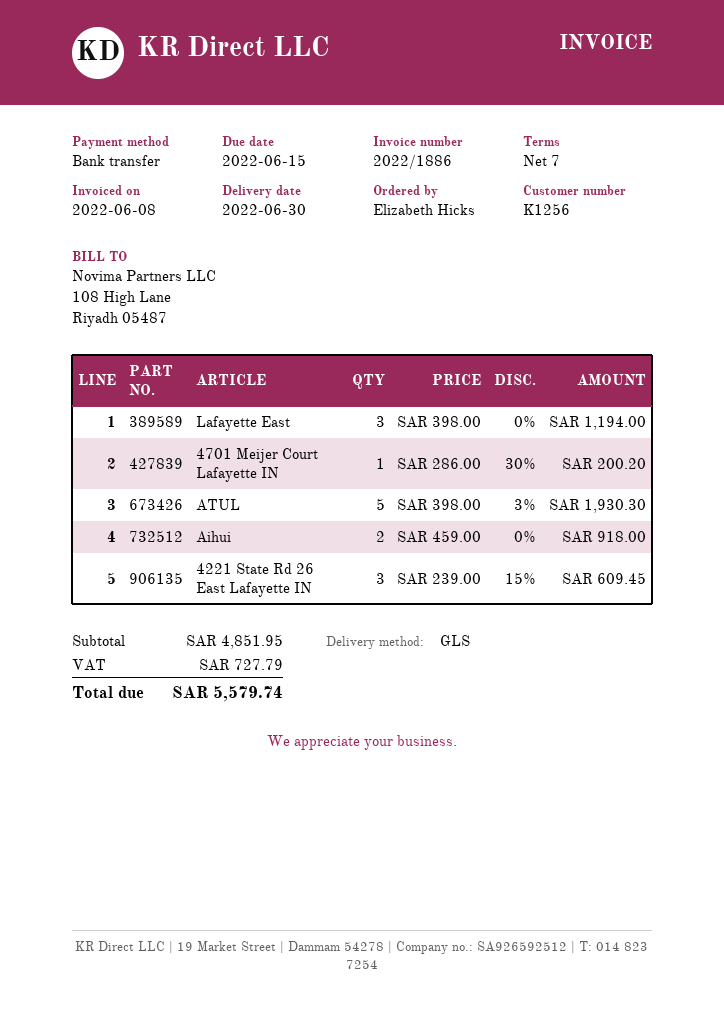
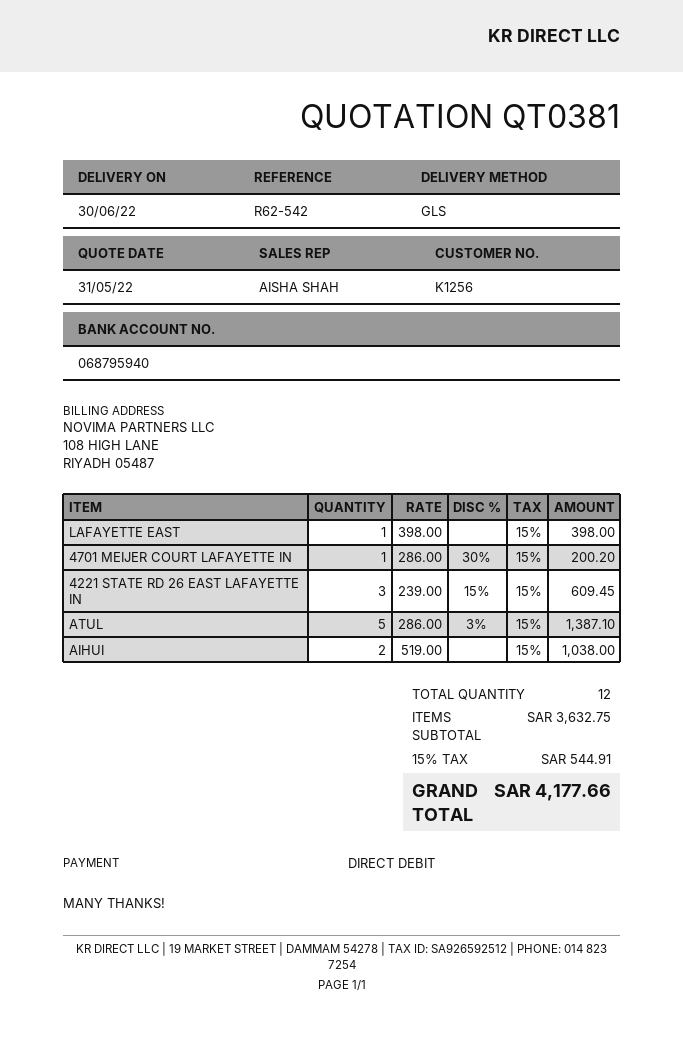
payment method: bank transfer -> direct debit
Lafayette East: 3 x 398.00 = 1194.00 -> 1 x 398.00 = 398.00
ATUL: 5 x 398.00 - 3% = 1930.30 -> 5 x 286.00 - 3% = 1387.10
Aihui: 2 x 459.00 = 918.00 -> 2 x 519.00 = 1038.00
subtotal: 4851.95 -> 3632.75
tax: 727.79 -> 544.91
total: 5579.74 -> 4177.66

